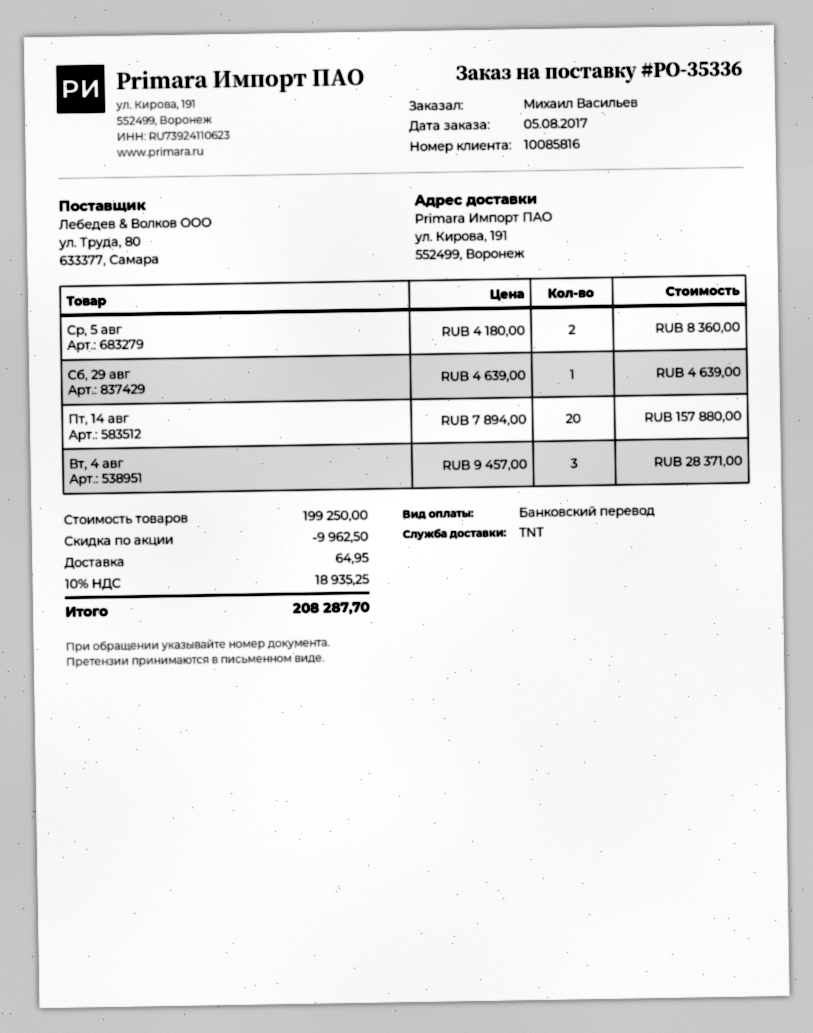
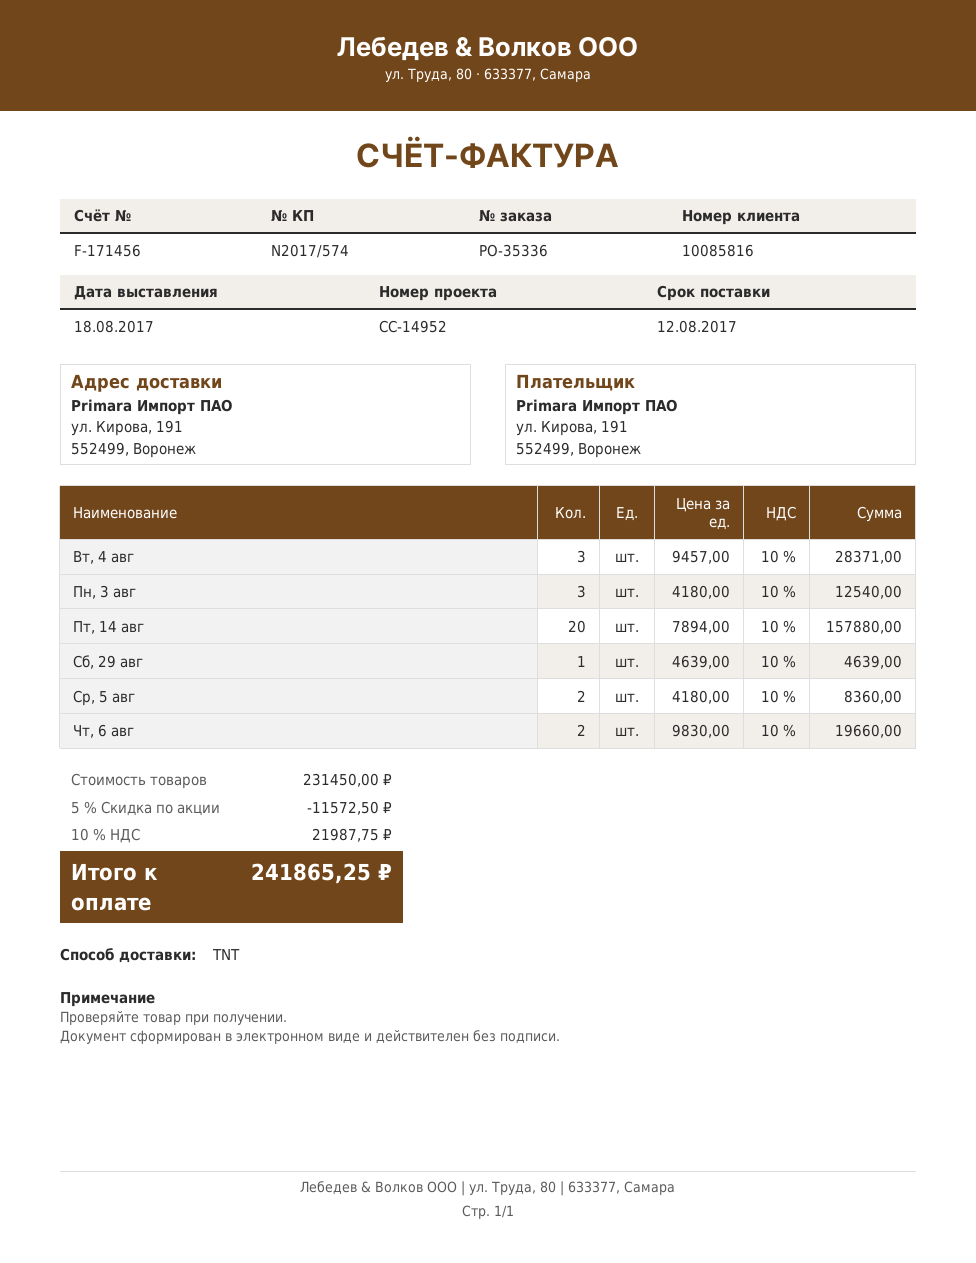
Пн, 3 авг: none -> 3 x 4180.00 = 12540.00
Чт, 6 авг: none -> 2 x 9830.00 = 19660.00
subtotal: 199250.00 -> 231450.00
discount: 9962.50 -> 11572.50
shipping: 64.95 -> none
tax: 10% = 18935.25 -> 10% = 21987.75
total: 208287.70 -> 241865.25

